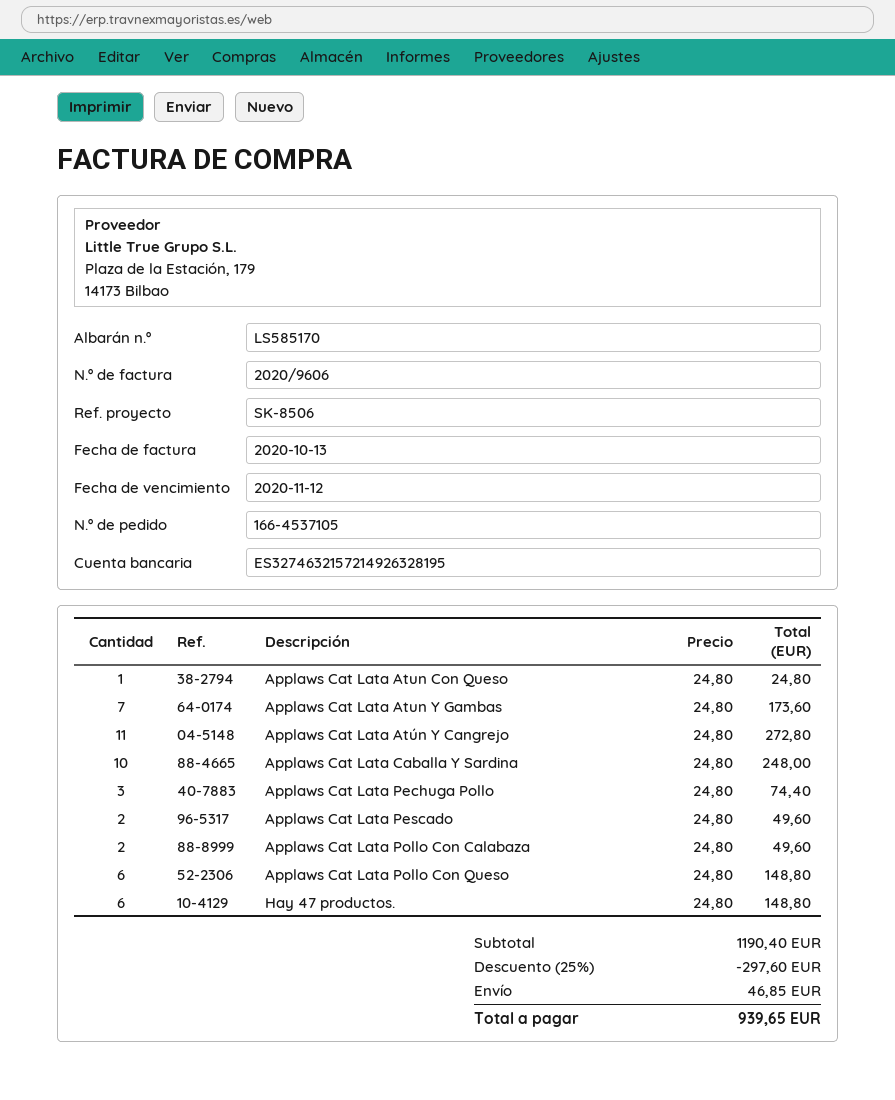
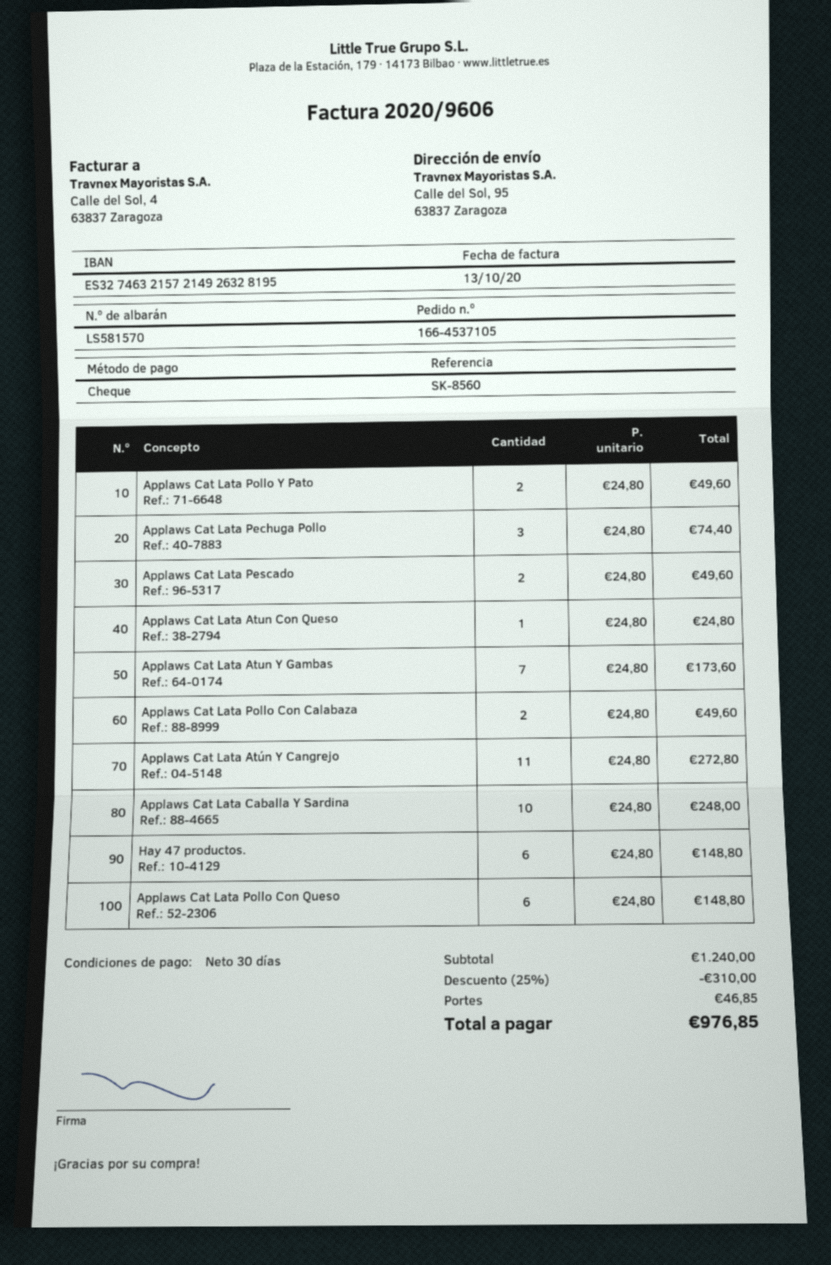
delivery note number: LS585170 -> LS581570
reference: SK-8506 -> SK-8560
Applaws Cat Lata Pollo Y Pato: none -> 2 x 24.80 = 49.60
subtotal: 1190.40 -> 1240.00
discount: 25% = 297.60 -> 25% = 310.00
total: 939.65 -> 976.85

